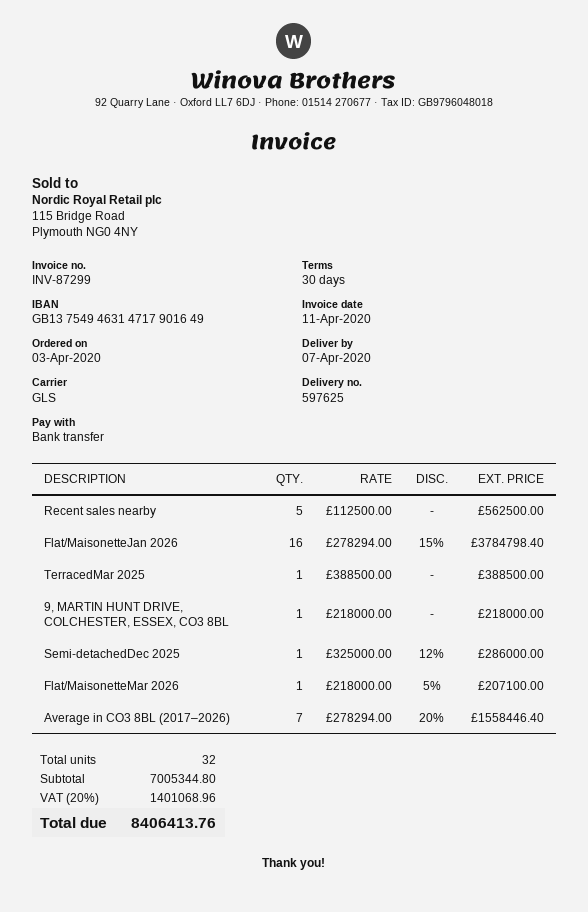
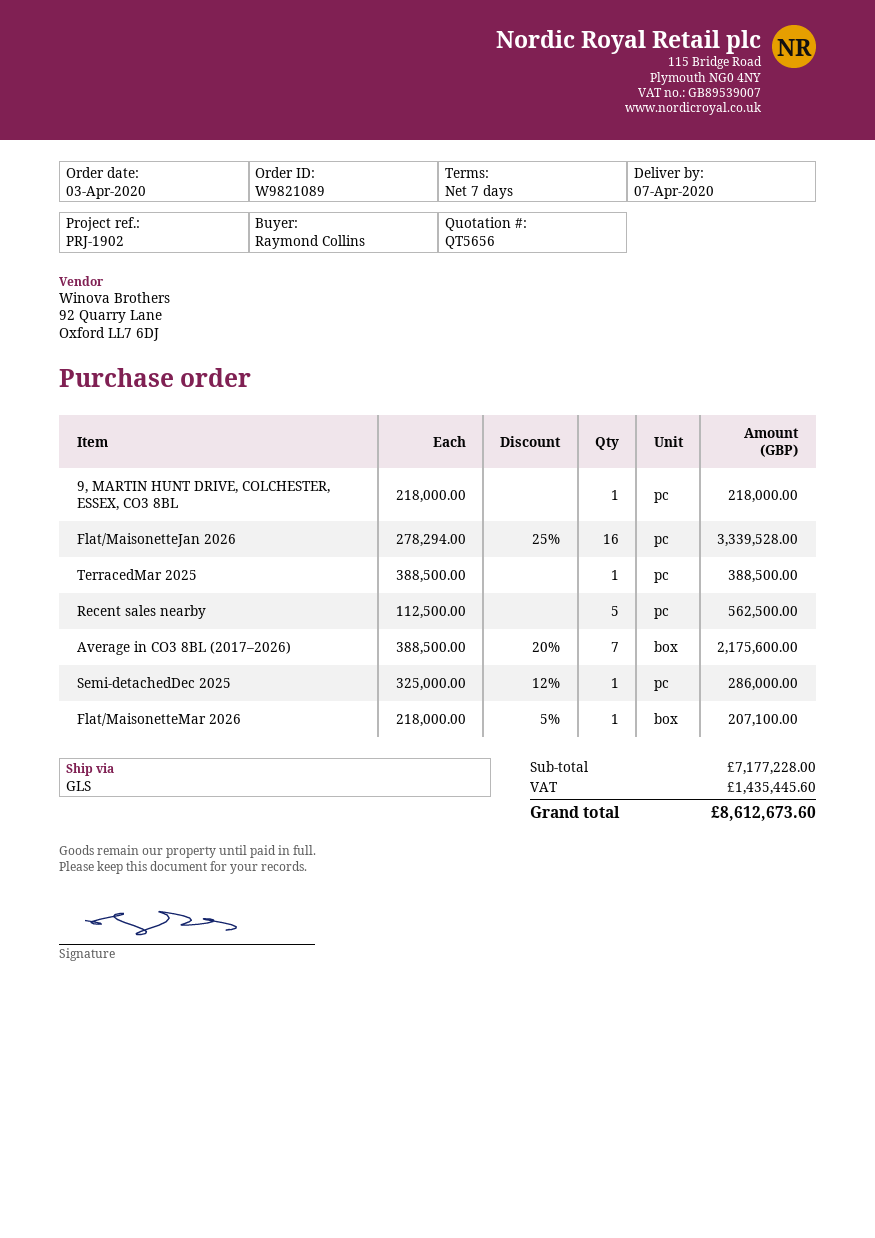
payment terms: 30 days -> 7 days
Flat/MaisonetteJan 2026: 16 x 278294.00 - 15% = 3784798.40 -> 16 x 278294.00 - 25% = 3339528.00
Average in CO3 8BL (2017–2026): 7 x 278294.00 - 20% = 1558446.40 -> 7 x 388500.00 - 20% = 2175600.00
subtotal: 7005344.80 -> 7177228.00
tax: 1401068.96 -> 1435445.60
total: 8406413.76 -> 8612673.60

